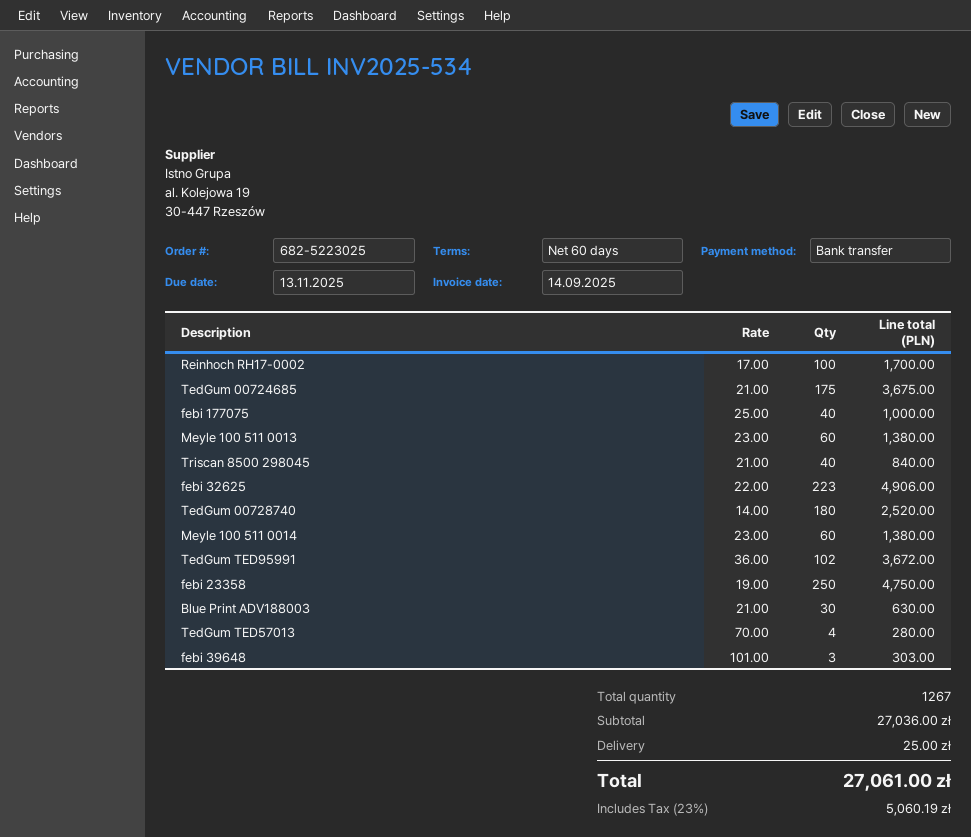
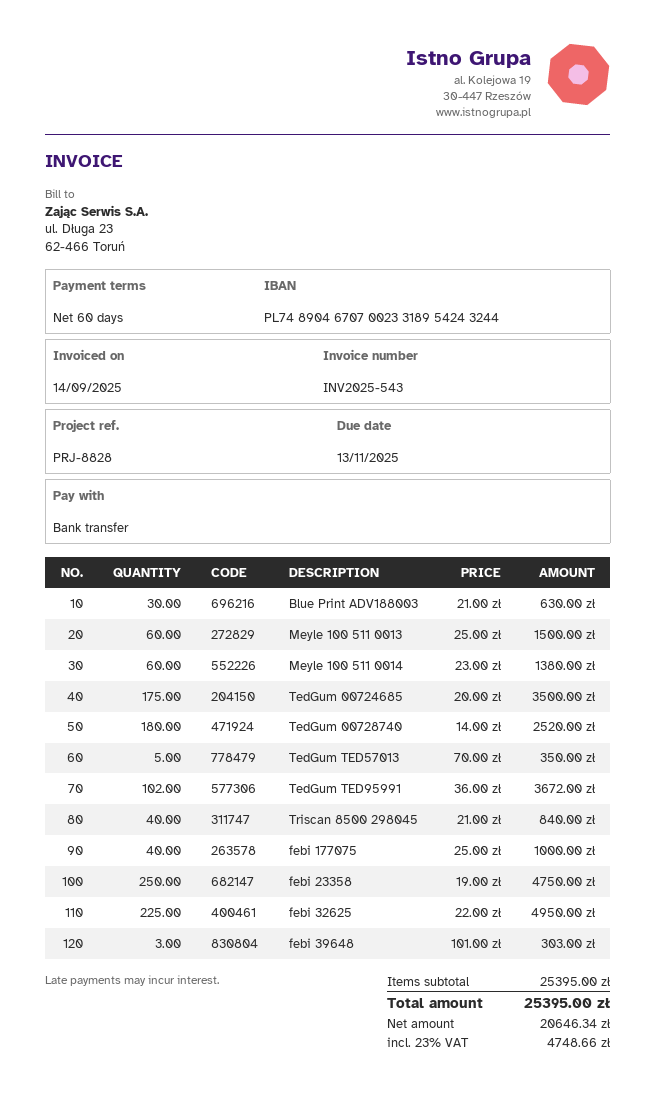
invoice number: INV2025-534 -> INV2025-543
Reinhoch RH17-0002: 100 x 17.00 = 1700.00 -> none
TedGum 00724685: 175 x 21.00 = 3675.00 -> 175 x 20.00 = 3500.00
Meyle 100 511 0013: 60 x 23.00 = 1380.00 -> 60 x 25.00 = 1500.00
febi 32625: 223 x 22.00 = 4906.00 -> 225 x 22.00 = 4950.00
TedGum TED57013: 4 x 70.00 = 280.00 -> 5 x 70.00 = 350.00
subtotal: 27036.00 -> 25395.00
shipping: 25.00 -> none
tax: 23% = 5060.19 -> 23% = 4748.66
total: 27061.00 -> 25395.00

